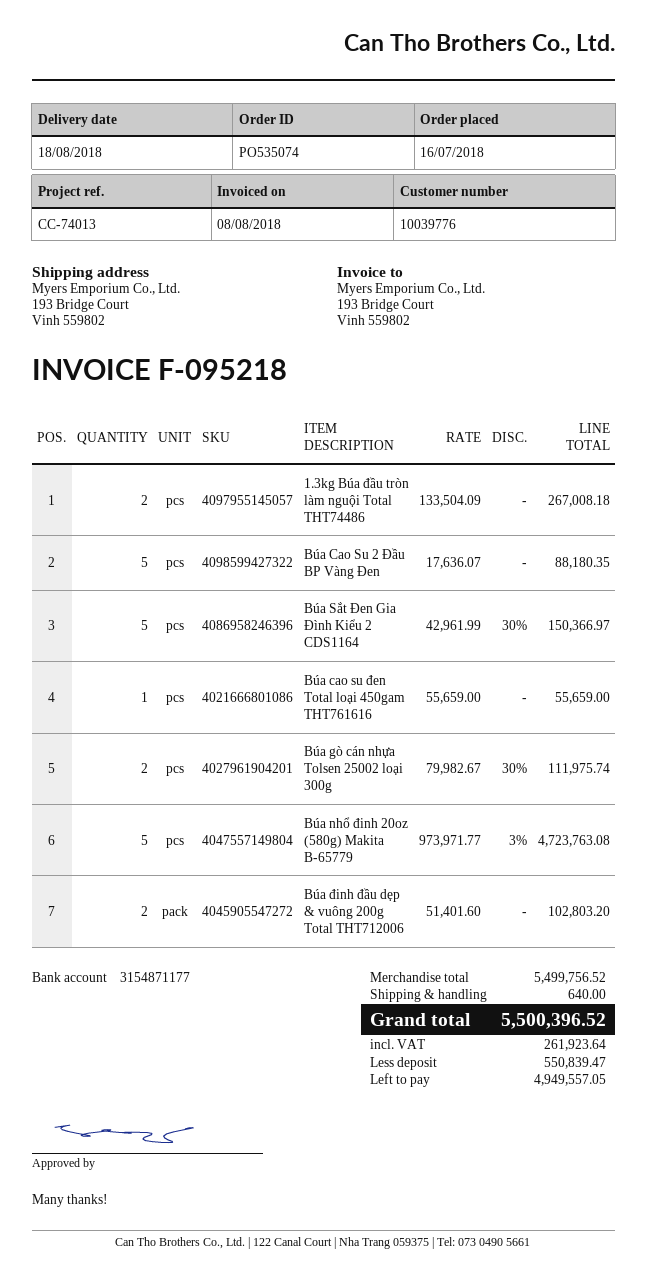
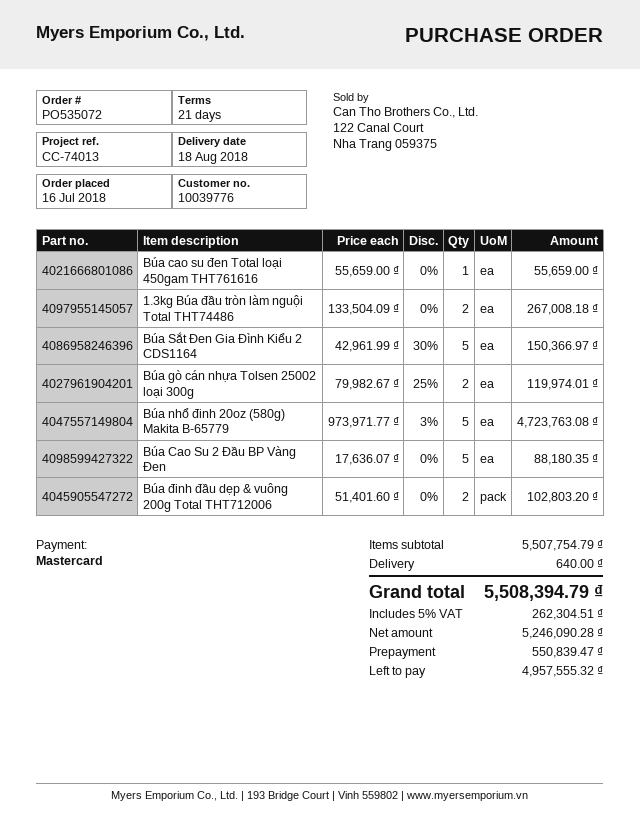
order number: PO535074 -> PO535072
Búa gò cán nhựa Tolsen 25002 loại 300g: 2 x 79982.67 - 30% = 111975.74 -> 2 x 79982.67 - 25% = 119974.01
subtotal: 5499756.52 -> 5507754.79
tax: 261923.64 -> 262304.51
total: 5500396.52 -> 5508394.79
balance: 4949557.05 -> 4957555.32

